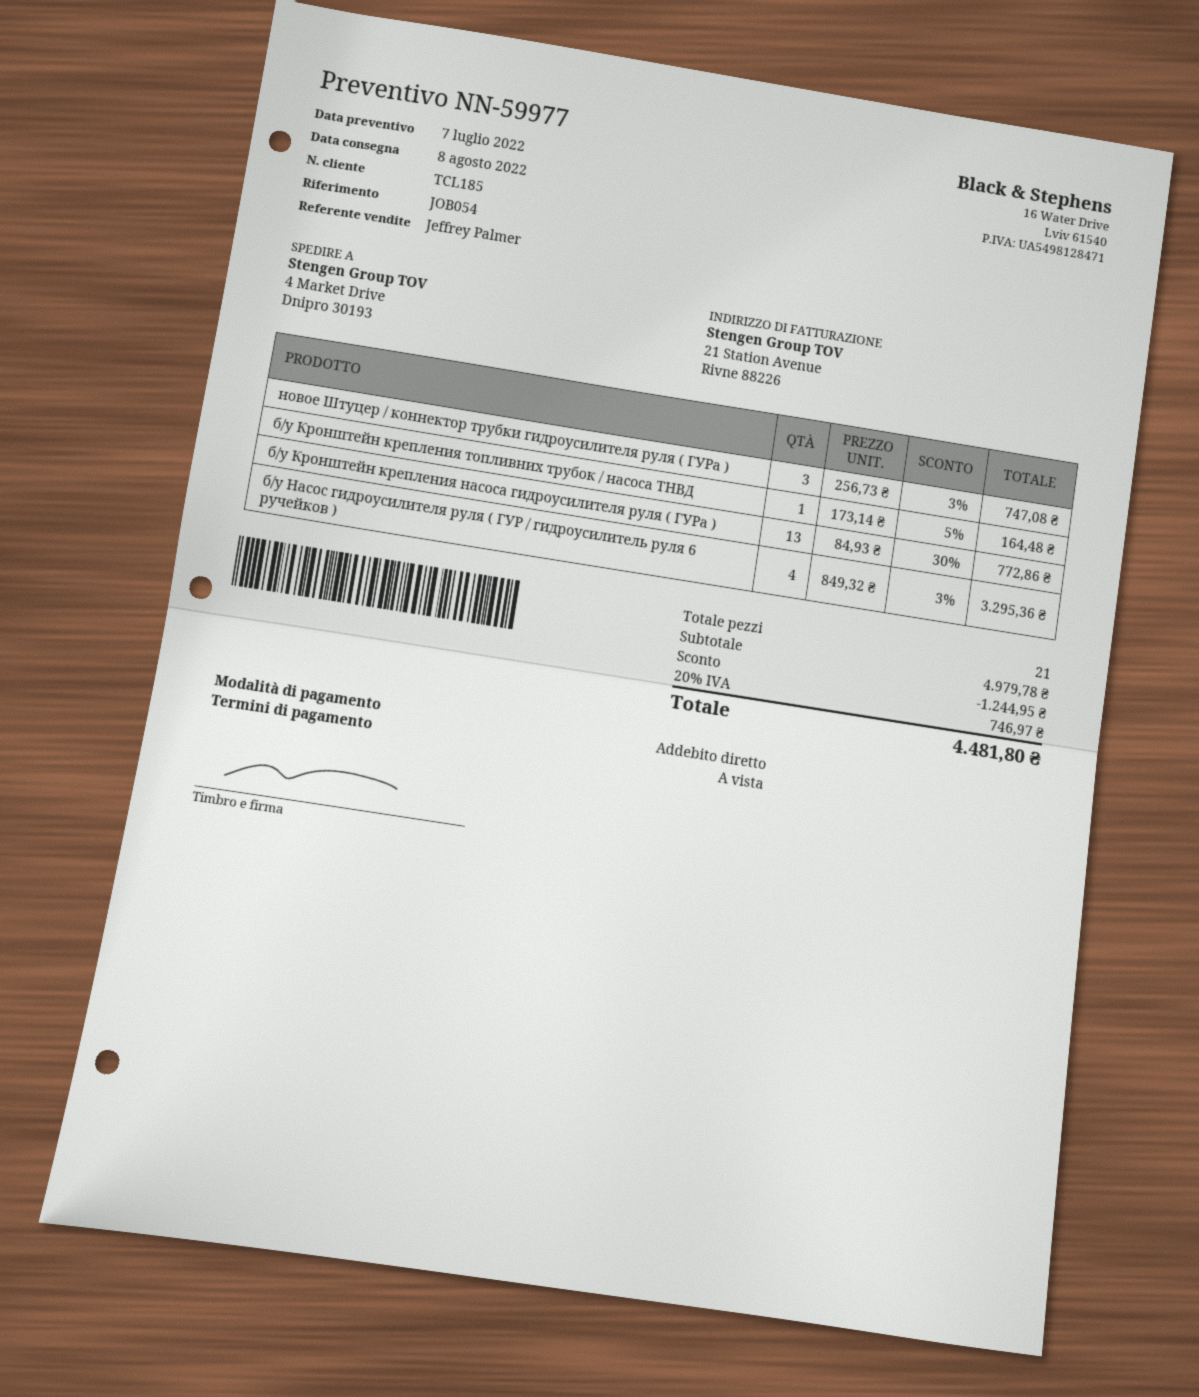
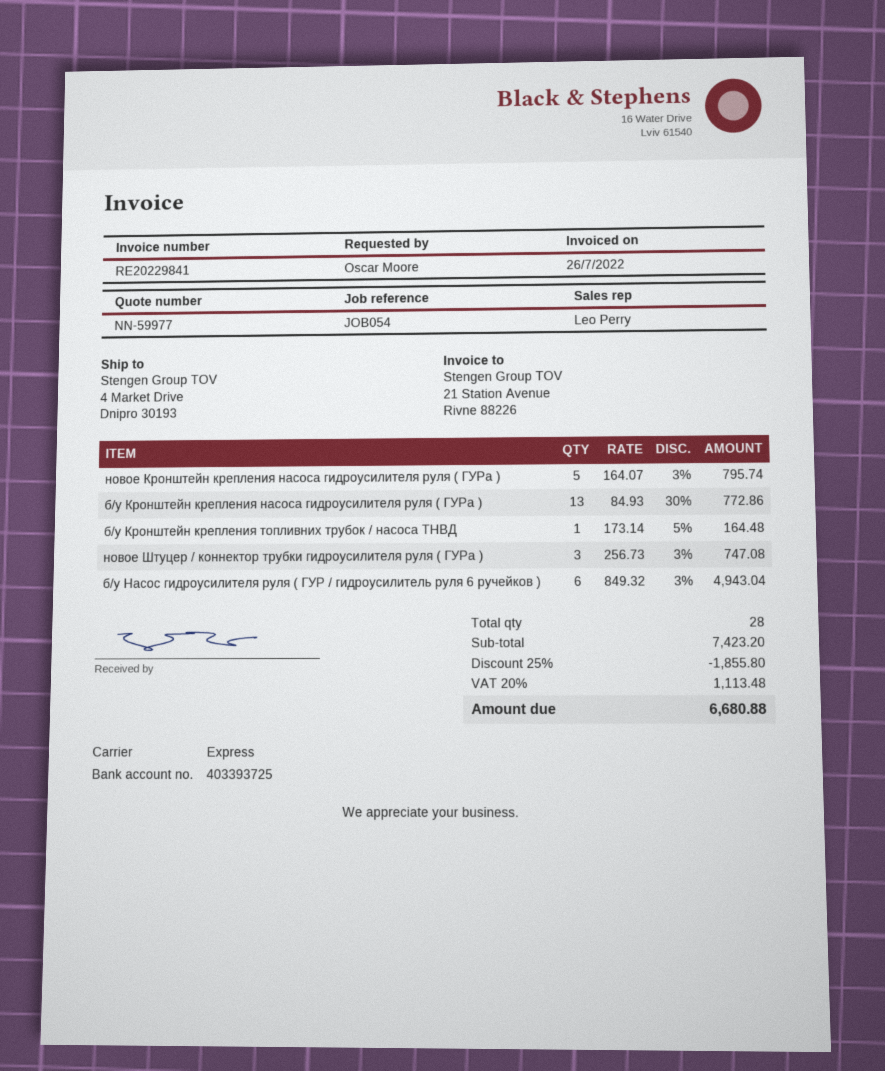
sales rep: Jeffrey Palmer -> Leo Perry
б/у Насос гидроусилителя руля ( ГУР / гидроусилитель руля 6 ручейков ): 4 x 849.32 - 3% = 3295.36 -> 6 x 849.32 - 3% = 4943.04
новое Кронштейн крепления насоса гидроусилителя руля ( ГУРа ): none -> 5 x 164.07 - 3% = 795.74
total quantity: 21 -> 28
subtotal: 4979.78 -> 7423.20
discount: 1244.95 -> 1855.80
tax: 20% = 746.97 -> 20% = 1113.48
total: 4481.80 -> 6680.88

